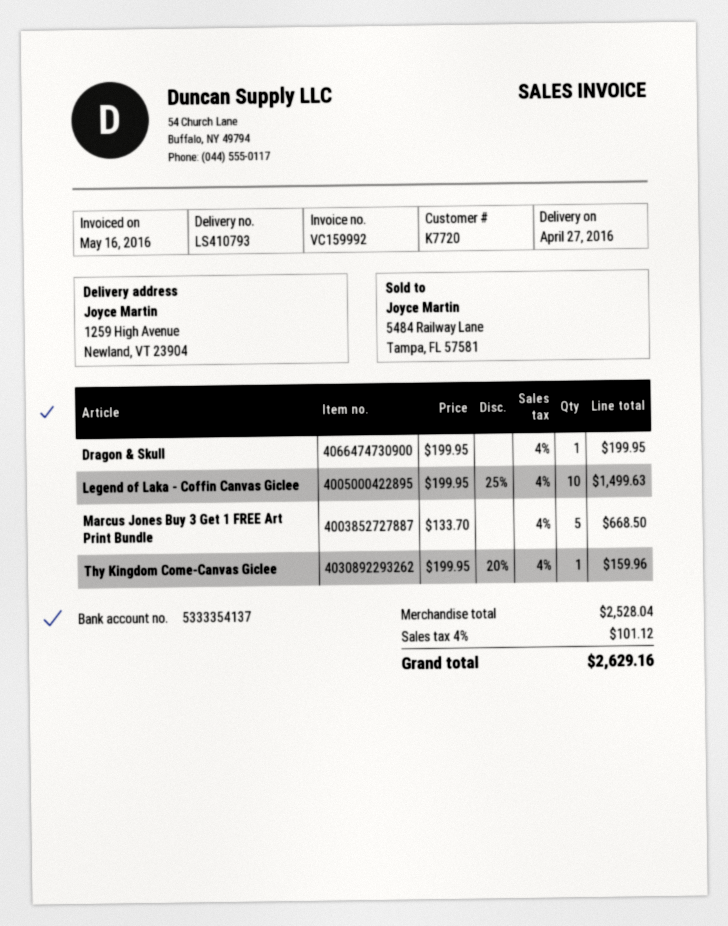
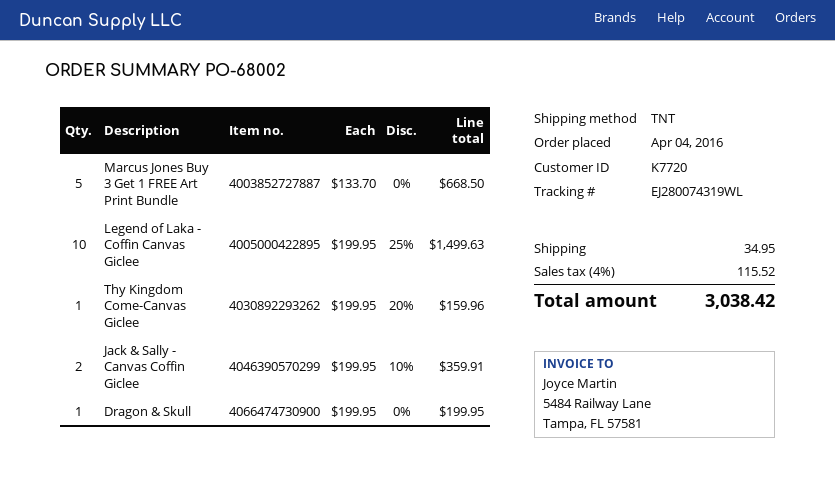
Jack & Sally - Canvas Coffin Giclee: none -> 2 x 199.95 - 10% = 359.91
shipping: none -> 34.95
tax: 4% = 101.12 -> 4% = 115.52
total: 2629.16 -> 3038.42

